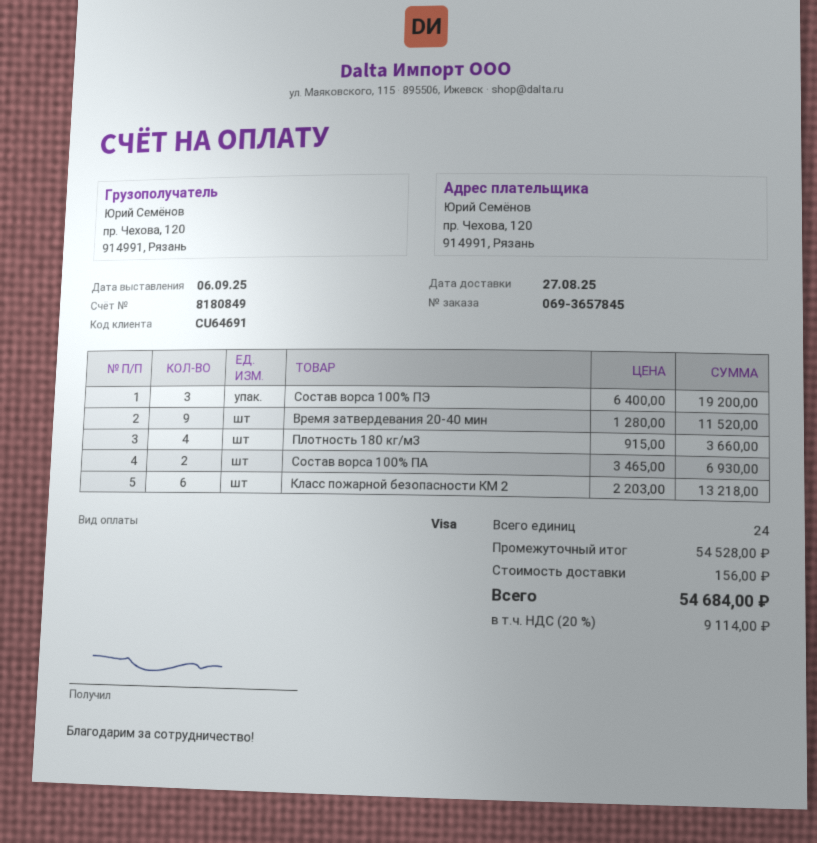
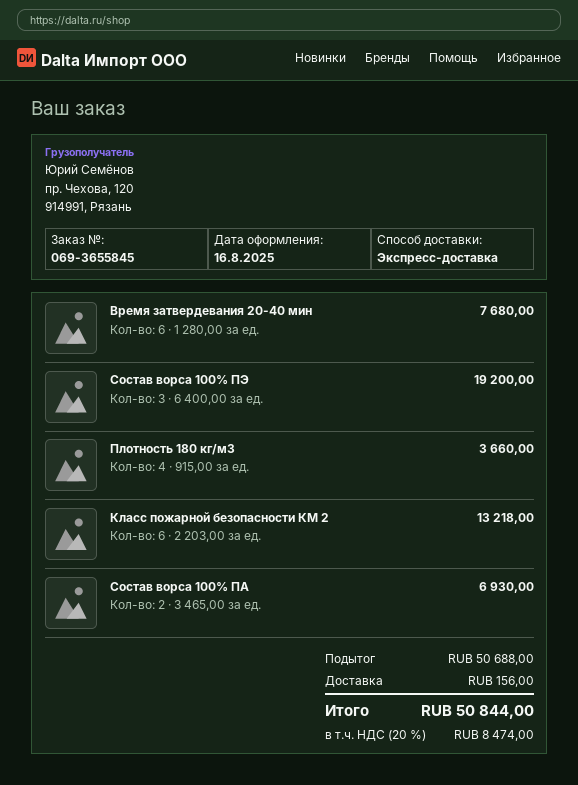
order number: 069-3657845 -> 069-3655845
Время затвердевания 20-40 мин: 9 x 1280.00 = 11520.00 -> 6 x 1280.00 = 7680.00
subtotal: 54528.00 -> 50688.00
tax: 20% = 9114.00 -> 20% = 8474.00
total: 54684.00 -> 50844.00

